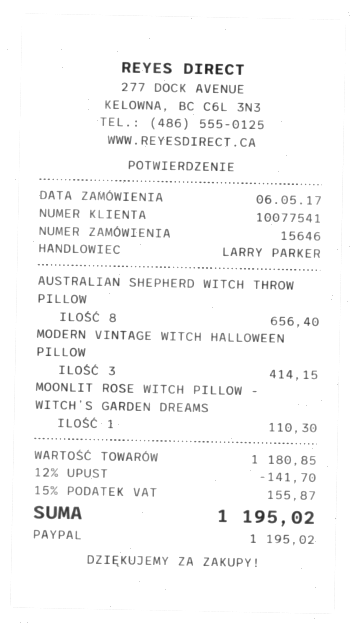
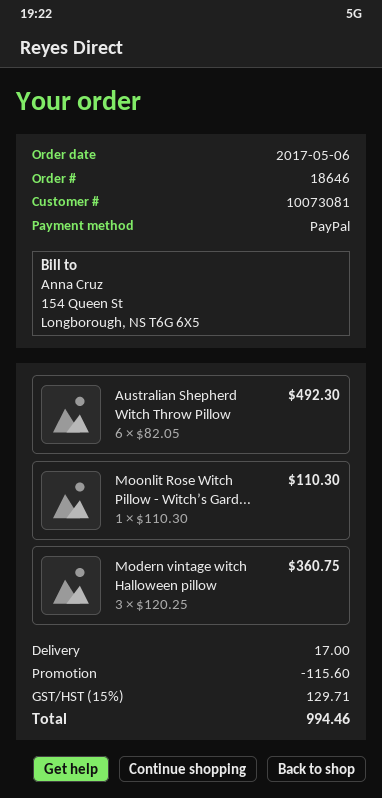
order number: 15646 -> 18646
customer number: 10077541 -> 10073081
AUSTRALIAN SHEPHERD WITCH THROW PILLOW: 8 for 656.40 -> 6 for 492.30
MODERN VINTAGE WITCH HALLOWEEN PILLOW: 3 for 414.15 -> 3 for 360.75
discount: 141.70 -> 115.60
shipping: none -> 17.00
tax: 15% = 155.87 -> 15% = 129.71
total: 1195.02 -> 994.46

